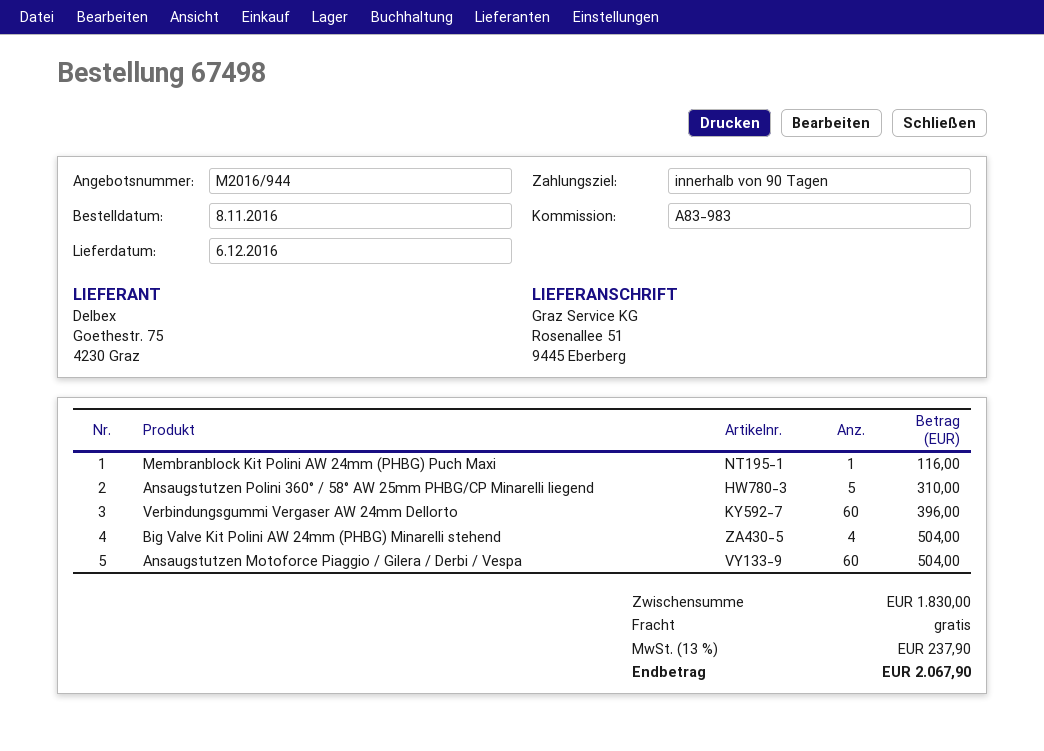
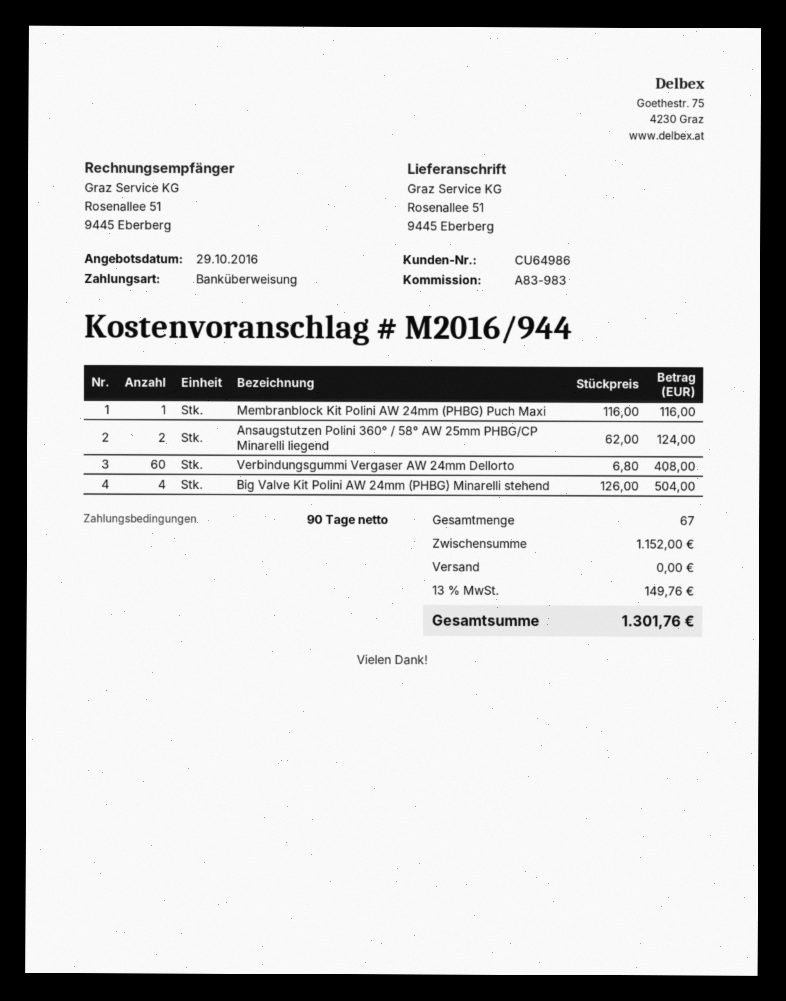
Ansaugstutzen Polini 360° / 58° AW 25mm PHBG/CP Minarelli liegend: 5 for 310.00 -> 2 for 124.00
Verbindungsgummi Vergaser AW 24mm Dellorto: 60 for 396.00 -> 60 for 408.00
Ansaugstutzen Motoforce Piaggio / Gilera / Derbi / Vespa: 60 for 504.00 -> none
subtotal: 1830.00 -> 1152.00
tax: 13% = 237.90 -> 13% = 149.76
total: 2067.90 -> 1301.76

